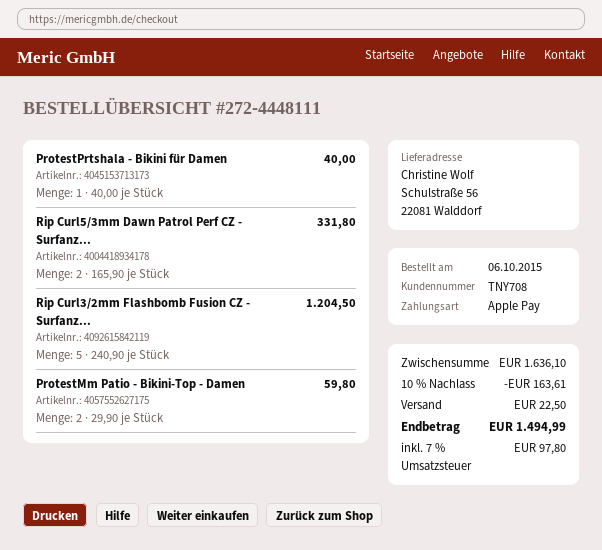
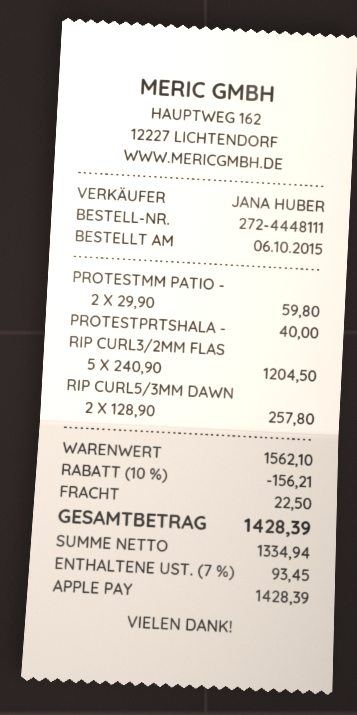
Rip Curl5/3mm Dawn Patrol Perf CZ - Surfanz...: 2 x 165.90 = 331.80 -> 2 x 128.90 = 257.80
subtotal: 1636.10 -> 1562.10
discount: 10% = 163.61 -> 10% = 156.21
tax: 7% = 97.80 -> 7% = 93.45
total: 1494.99 -> 1428.39

